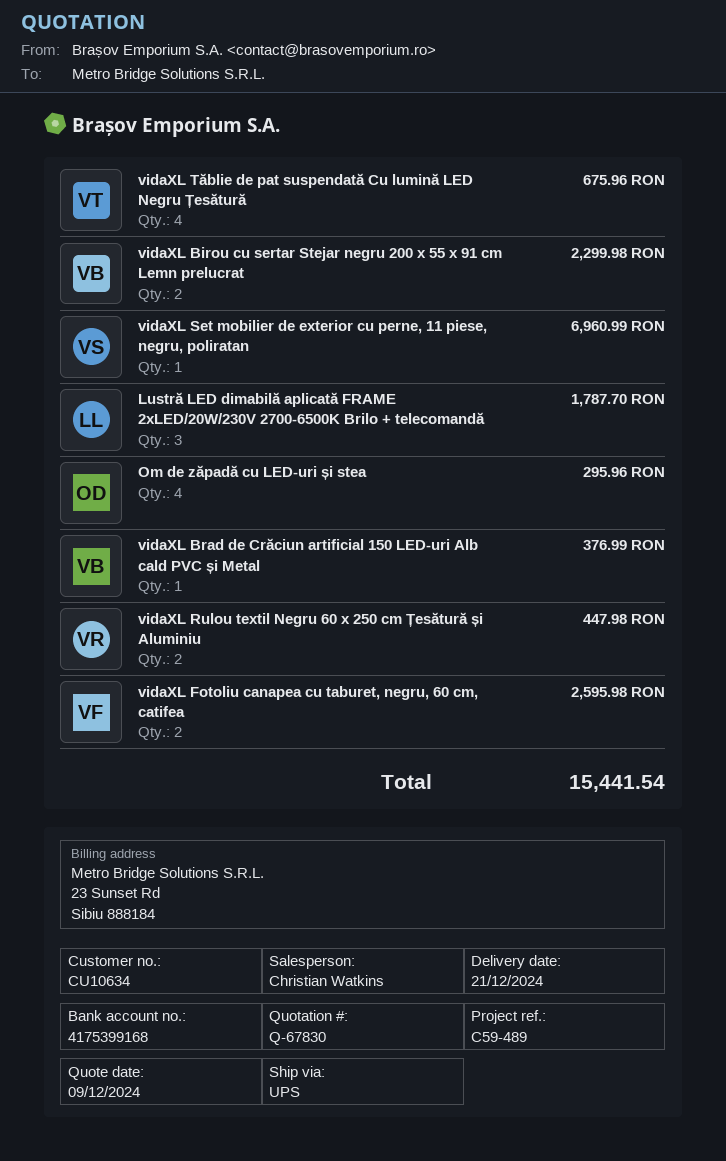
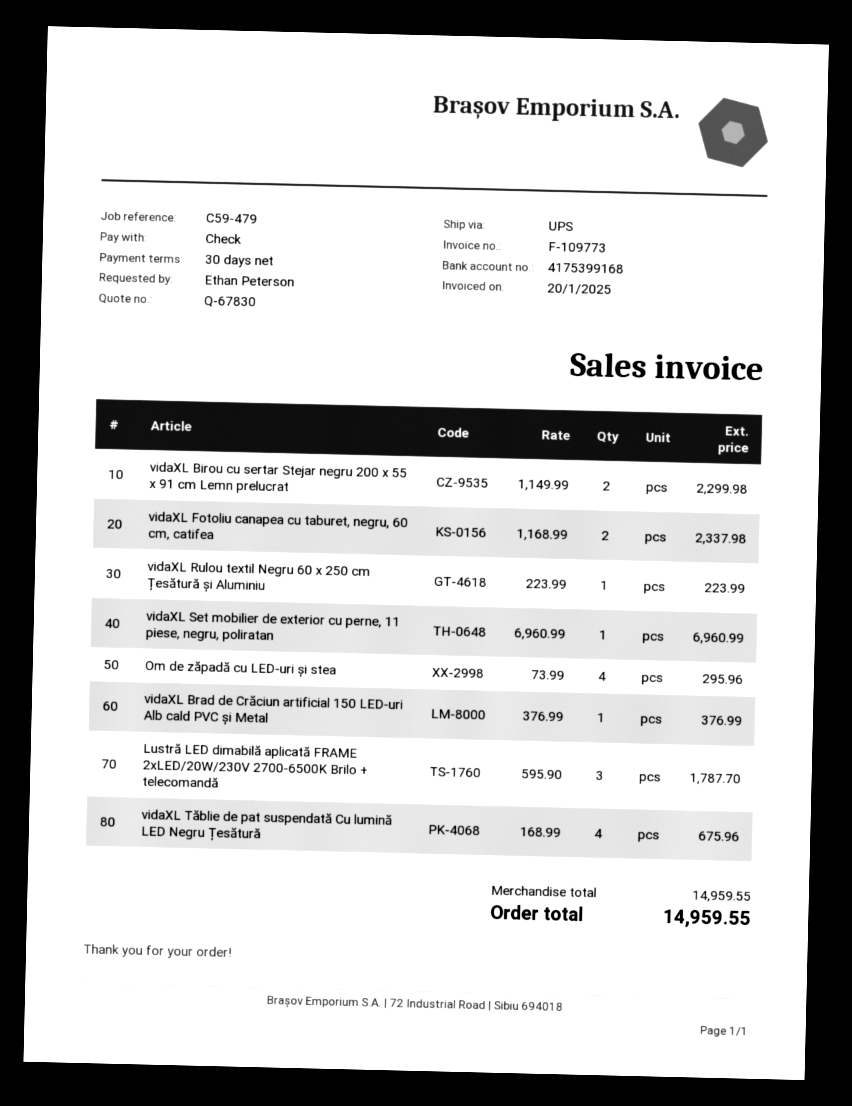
reference: C59-489 -> C59-479
vidaXL Rulou textil Negru 60 x 250 cm Țesătură și Aluminiu: 2 for 447.98 -> 1 for 223.99
vidaXL Fotoliu canapea cu taburet, negru, 60 cm, catifea: 2 for 2595.98 -> 2 for 2337.98
total: 15441.54 -> 14959.55

